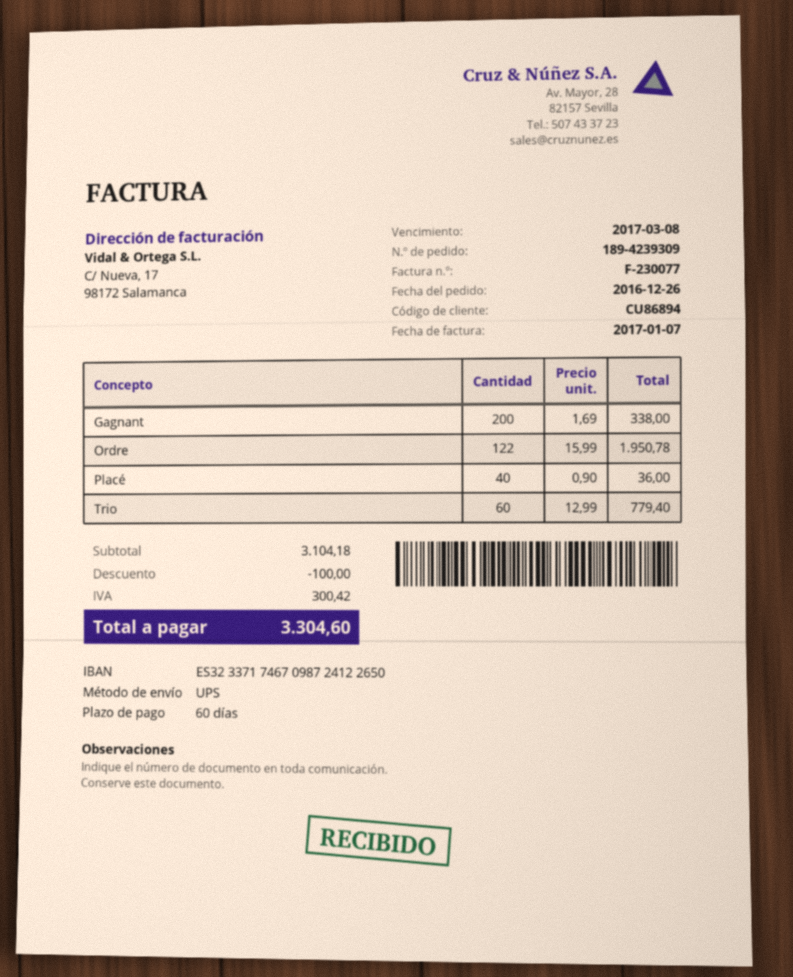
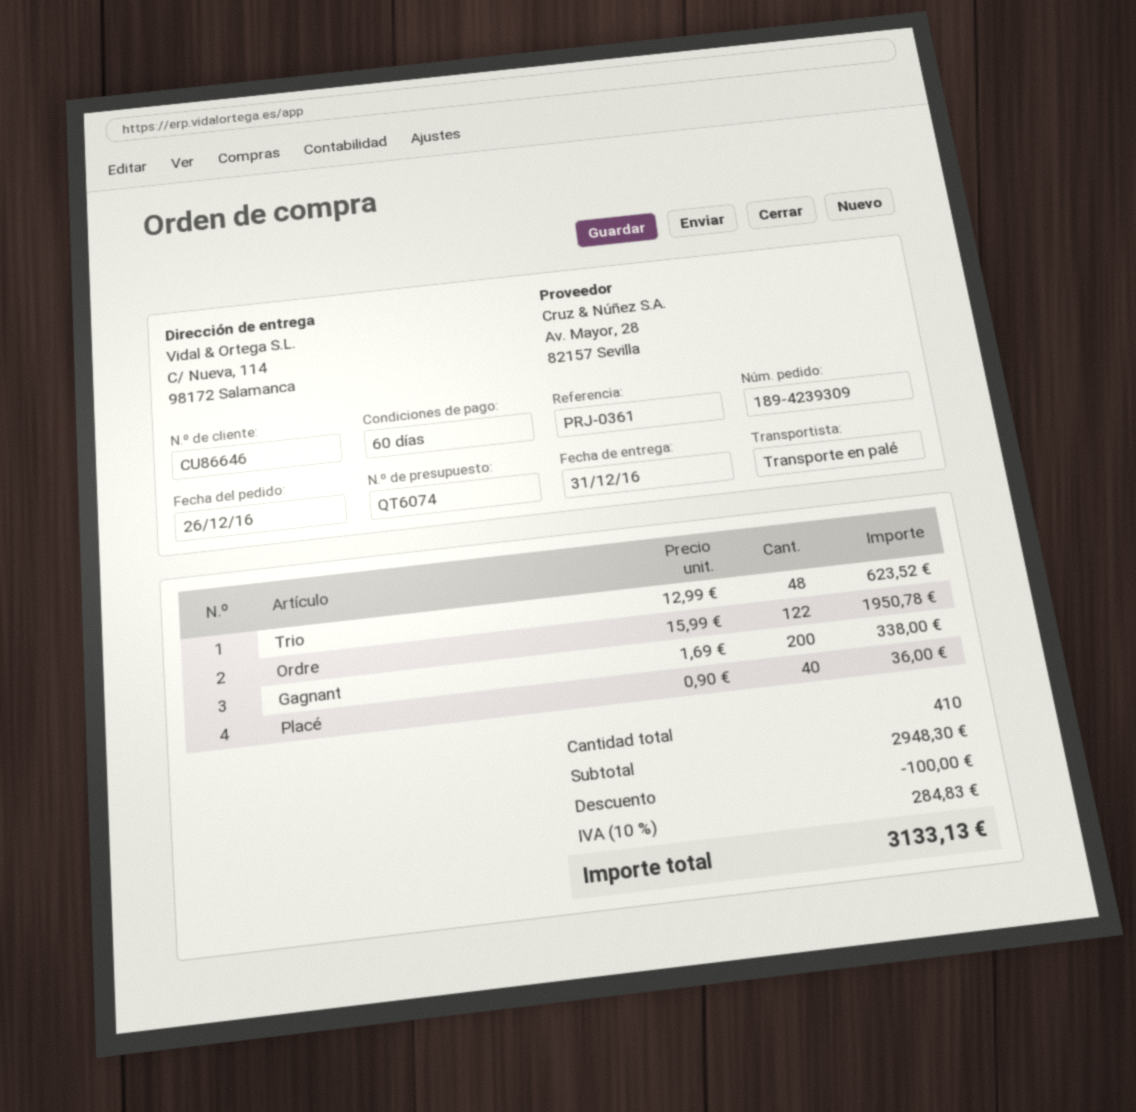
customer number: CU86894 -> CU86646
shipping method: UPS -> pallet freight
Trio: 60 x 12.99 = 779.40 -> 48 x 12.99 = 623.52
subtotal: 3104.18 -> 2948.30
tax: 300.42 -> 284.83
total: 3304.60 -> 3133.13

